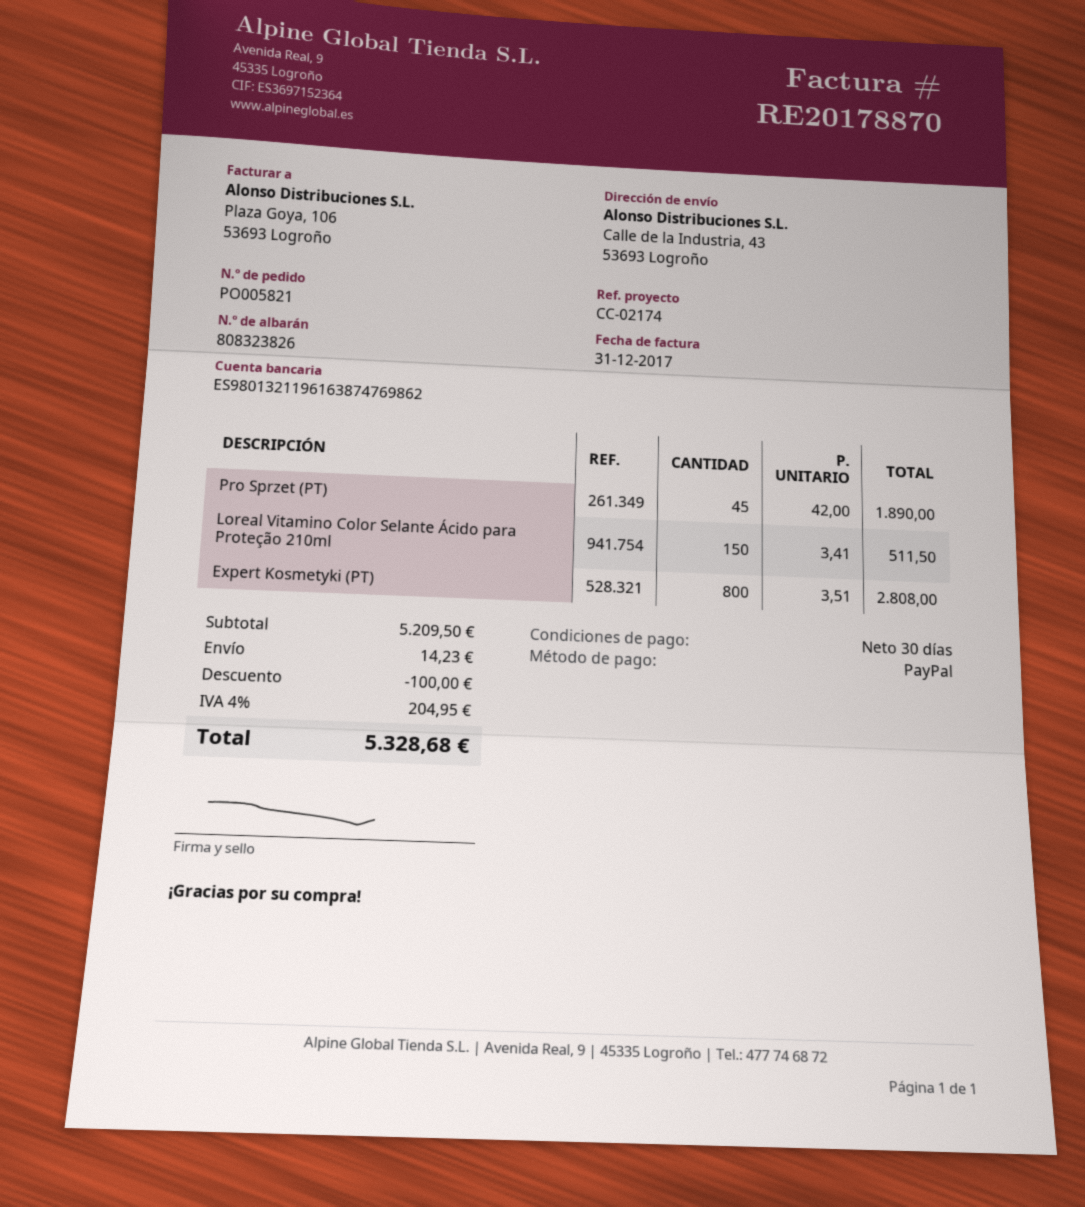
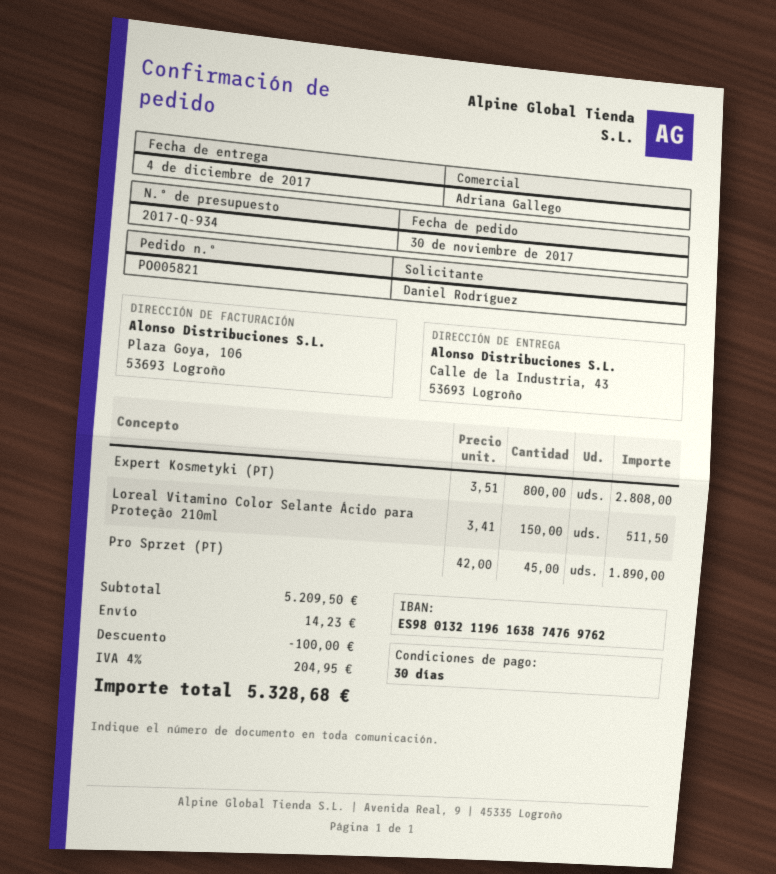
bank account: ES9801321196163874769862 -> ES9801321196163874769762

